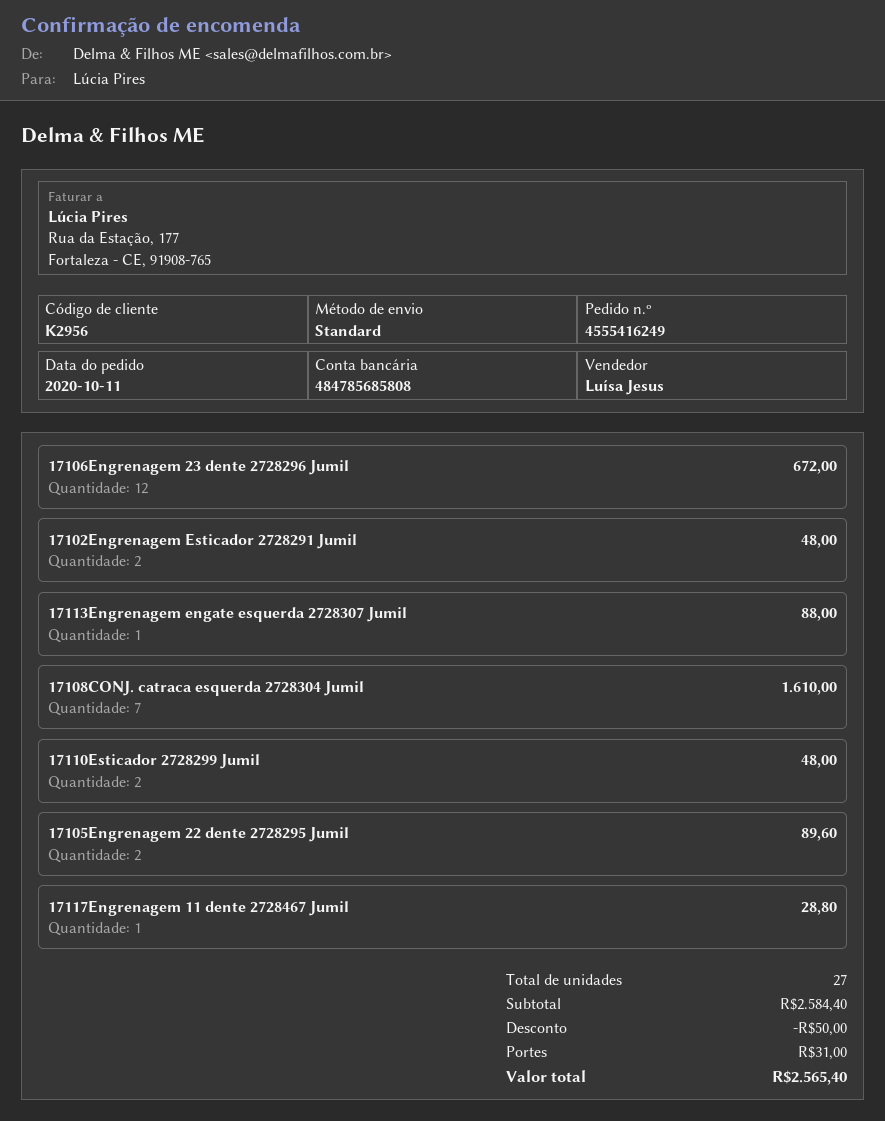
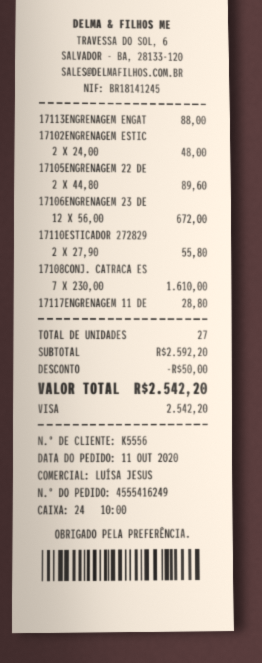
customer number: K2956 -> K5556
17110Esticador 2728299 Jumil: 2 for 48.00 -> 2 for 55.80
subtotal: 2584.40 -> 2592.20
shipping: 31.00 -> none
total: 2565.40 -> 2542.20

